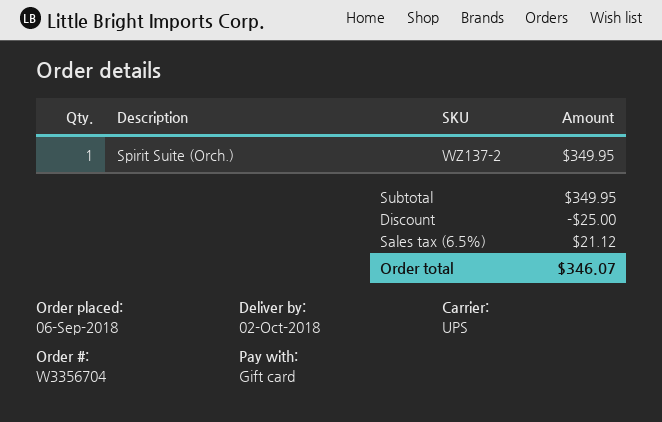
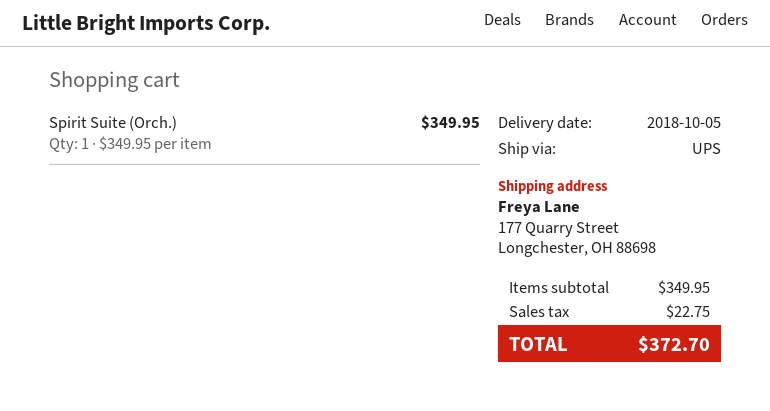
delivery date: 2018-10-02 -> 2018-10-05
discount: 25.00 -> none
tax: 21.12 -> 22.75
total: 346.07 -> 372.70

